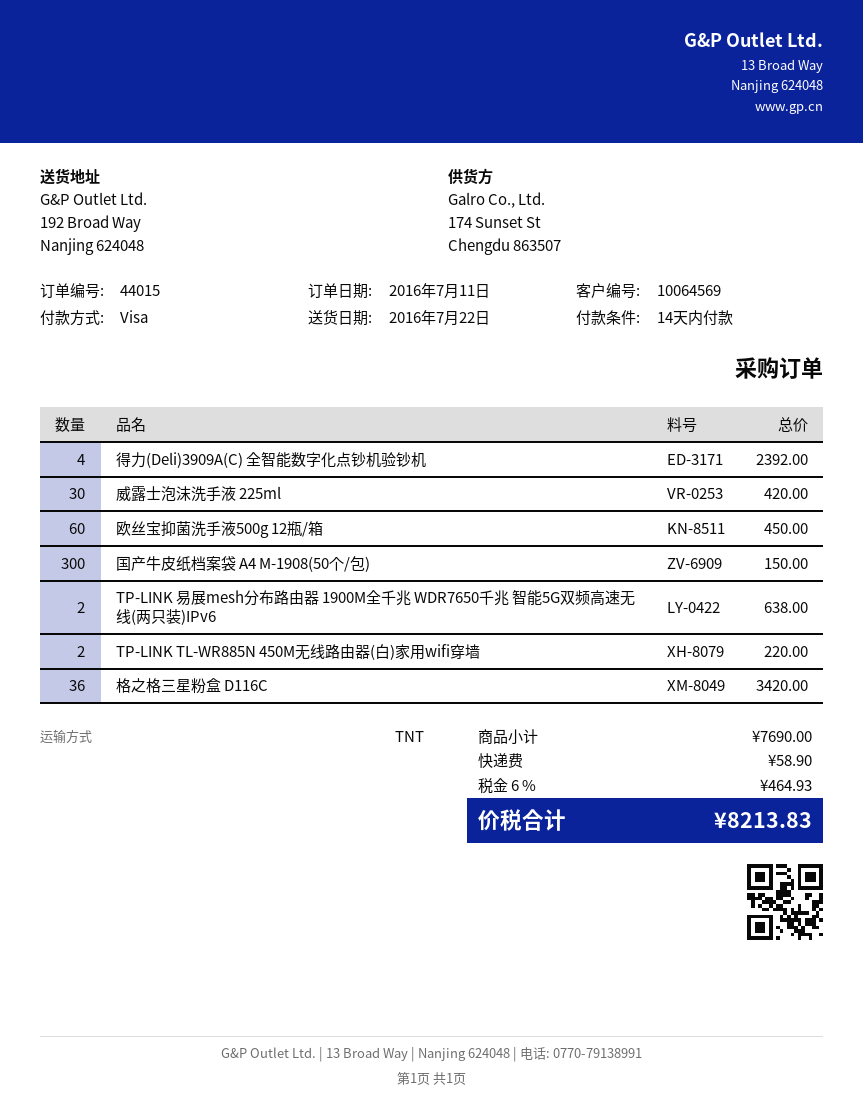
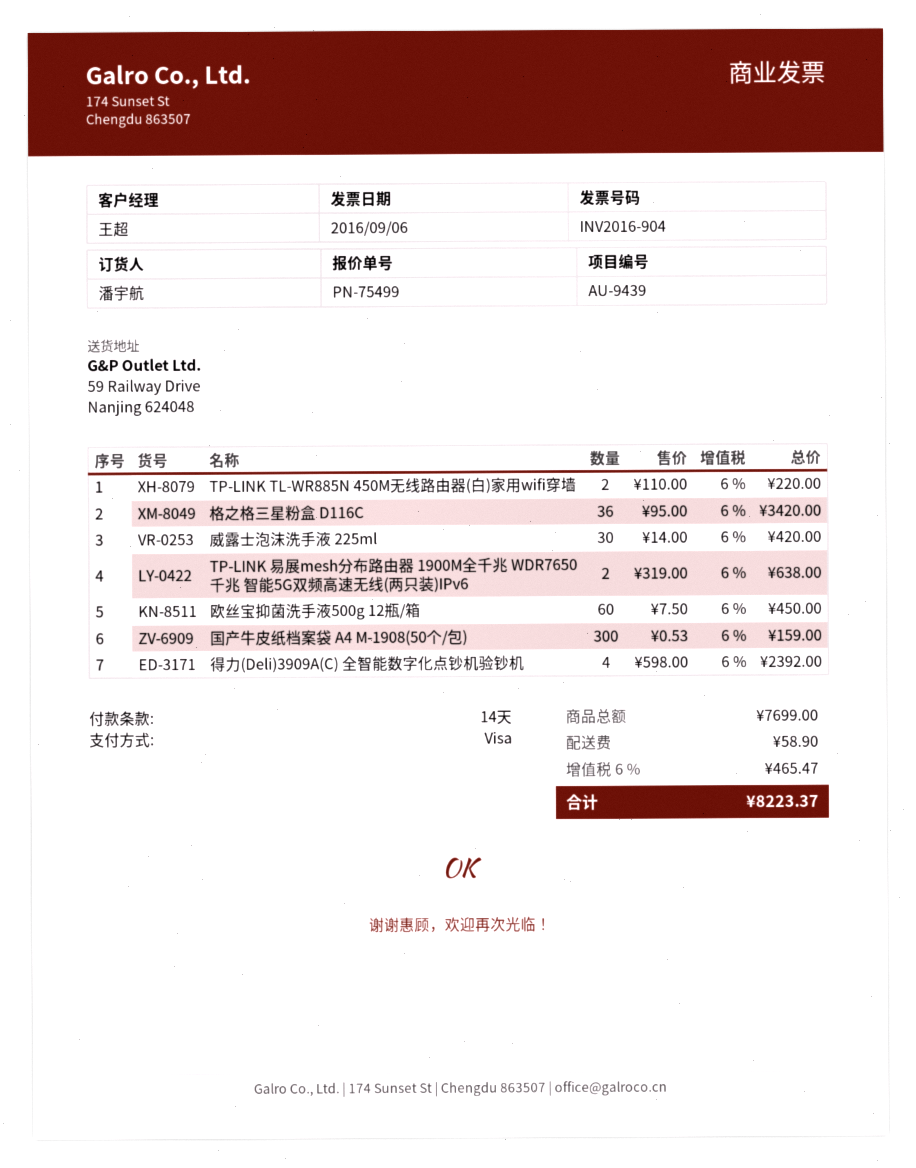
ship to: 192 Broad Way, Nanjing 624048 -> 59 Railway Drive, Nanjing 624048
国产牛皮纸档案袋 A4 M-1908(50个/包): 300 for 150.00 -> 300 for 159.00
subtotal: 7690.00 -> 7699.00
tax: 6% = 464.93 -> 6% = 465.47
total: 8213.83 -> 8223.37

